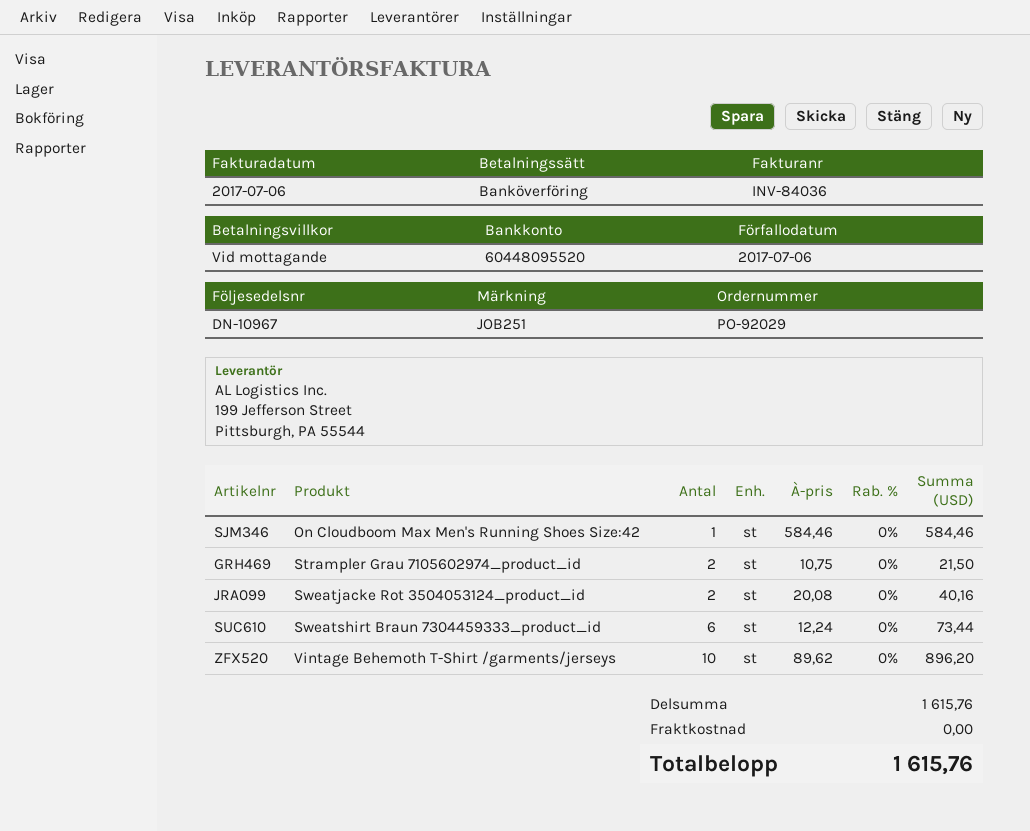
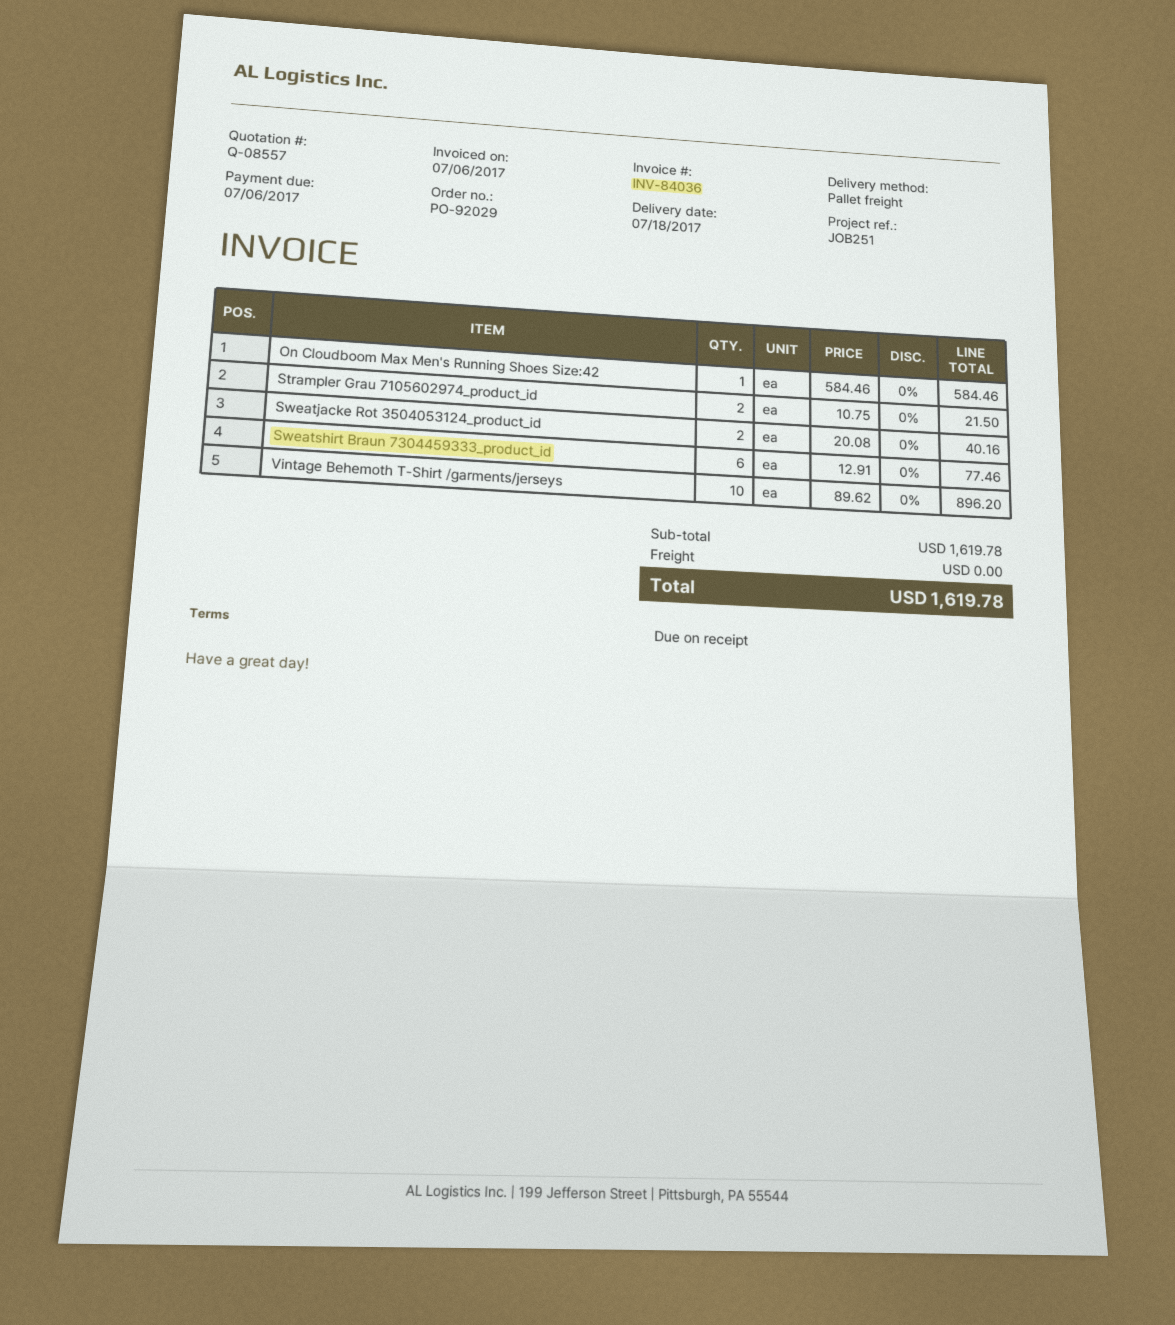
Sweatshirt Braun 7304459333_product_id: 6 x 12.24 = 73.44 -> 6 x 12.91 = 77.46
subtotal: 1615.76 -> 1619.78
total: 1615.76 -> 1619.78

